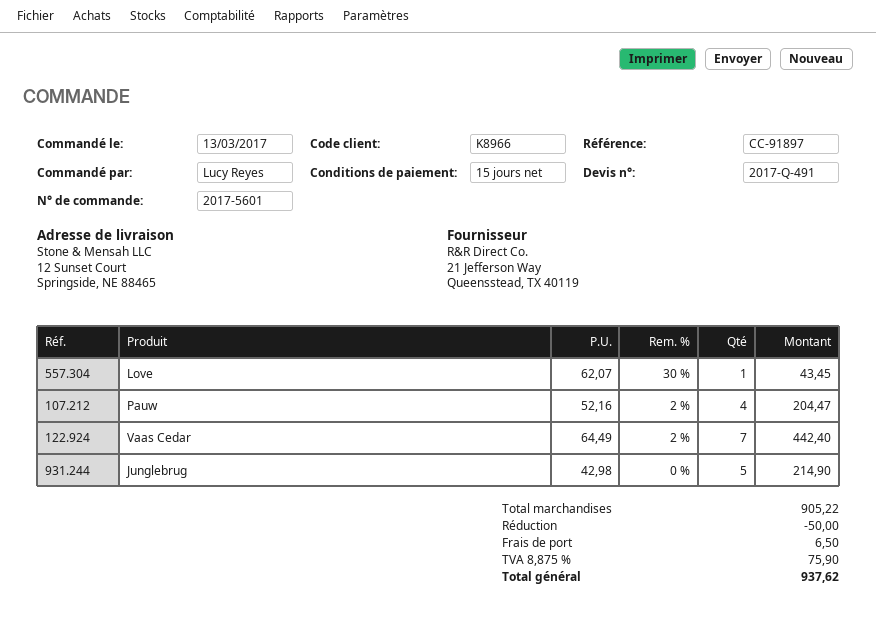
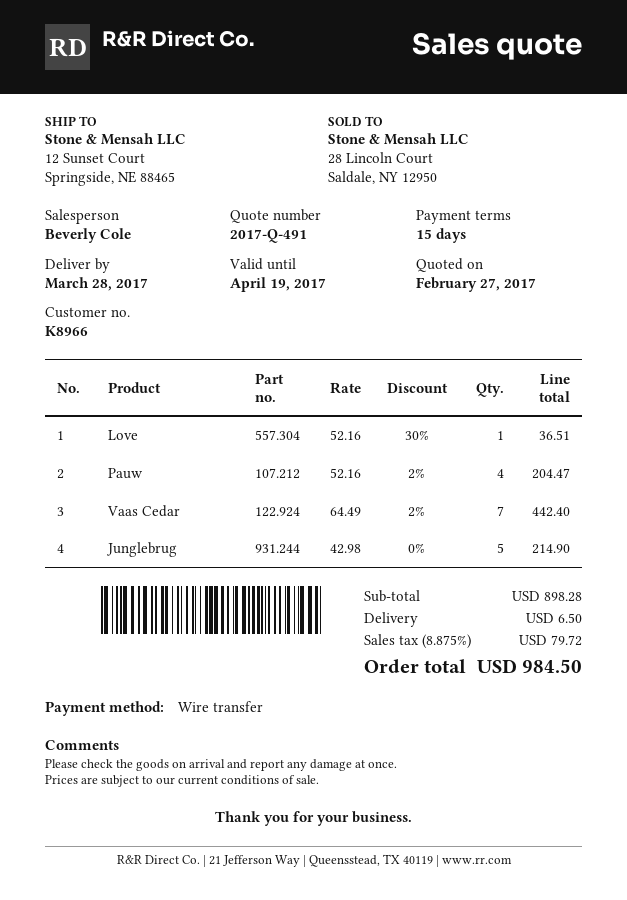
Love: 1 x 62.07 - 30% = 43.45 -> 1 x 52.16 - 30% = 36.51
subtotal: 905.22 -> 898.28
discount: 50.00 -> none
tax: 8.875% = 75.90 -> 8.875% = 79.72
total: 937.62 -> 984.50

